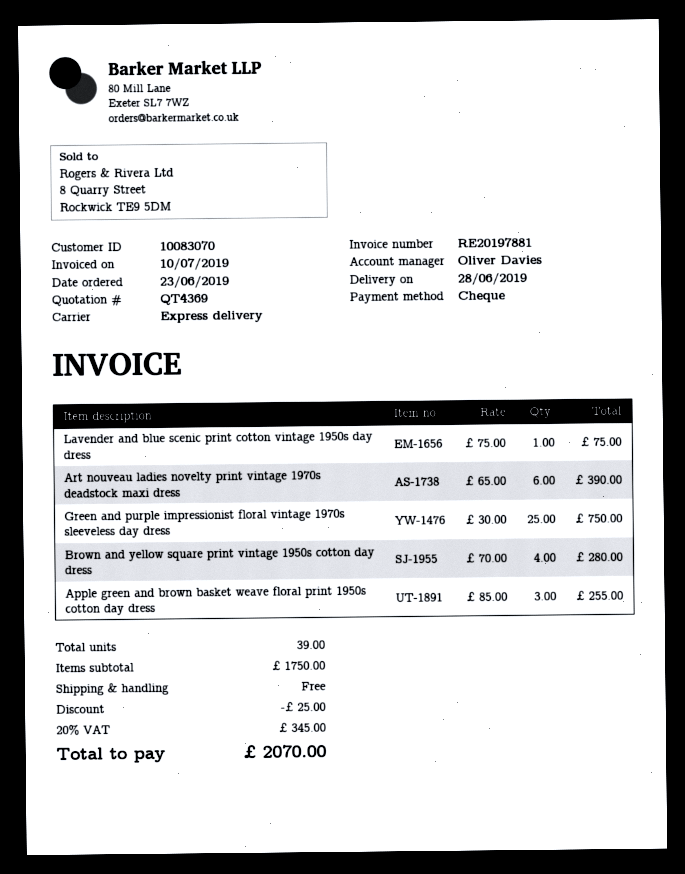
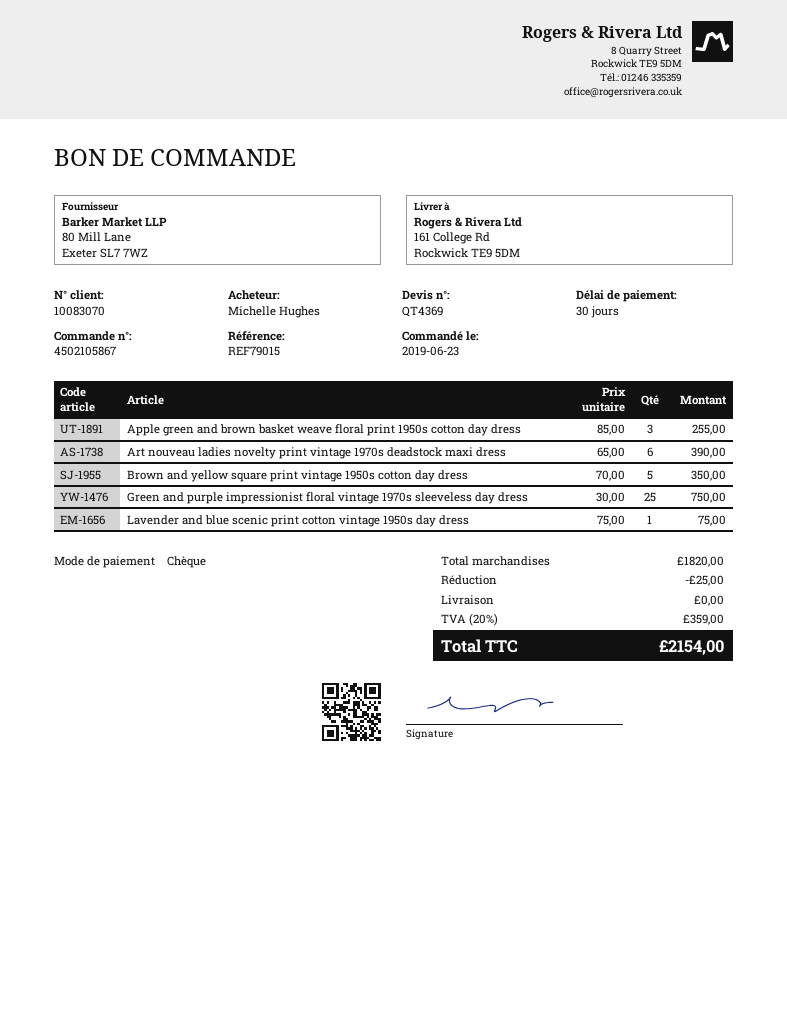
Brown and yellow square print vintage 1950s cotton day dress: 4 x 70.00 = 280.00 -> 5 x 70.00 = 350.00
subtotal: 1750.00 -> 1820.00
tax: 20% = 345.00 -> 20% = 359.00
total: 2070.00 -> 2154.00

